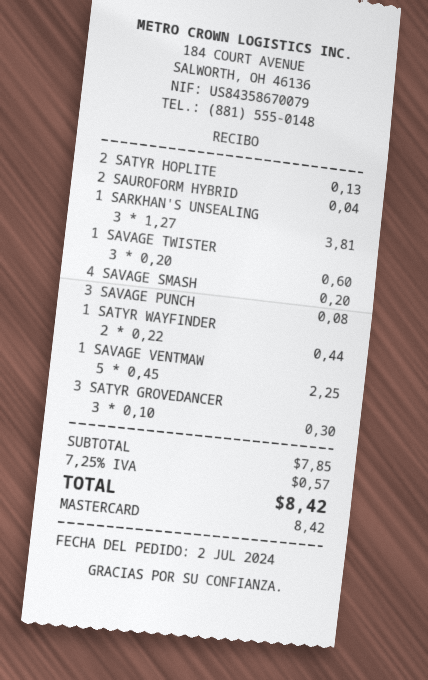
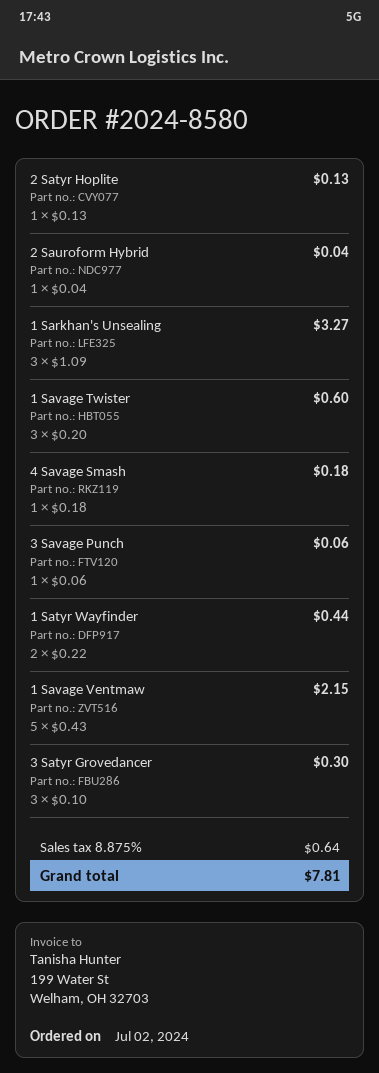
1 SARKHAN'S UNSEALING: 3 x 1.27 = 3.81 -> 3 x 1.09 = 3.27
4 SAVAGE SMASH: 1 x 0.20 = 0.20 -> 1 x 0.18 = 0.18
3 SAVAGE PUNCH: 1 x 0.08 = 0.08 -> 1 x 0.06 = 0.06
1 SAVAGE VENTMAW: 5 x 0.45 = 2.25 -> 5 x 0.43 = 2.15
tax: 7.25% = 0.57 -> 8.875% = 0.64
total: 8.42 -> 7.81

